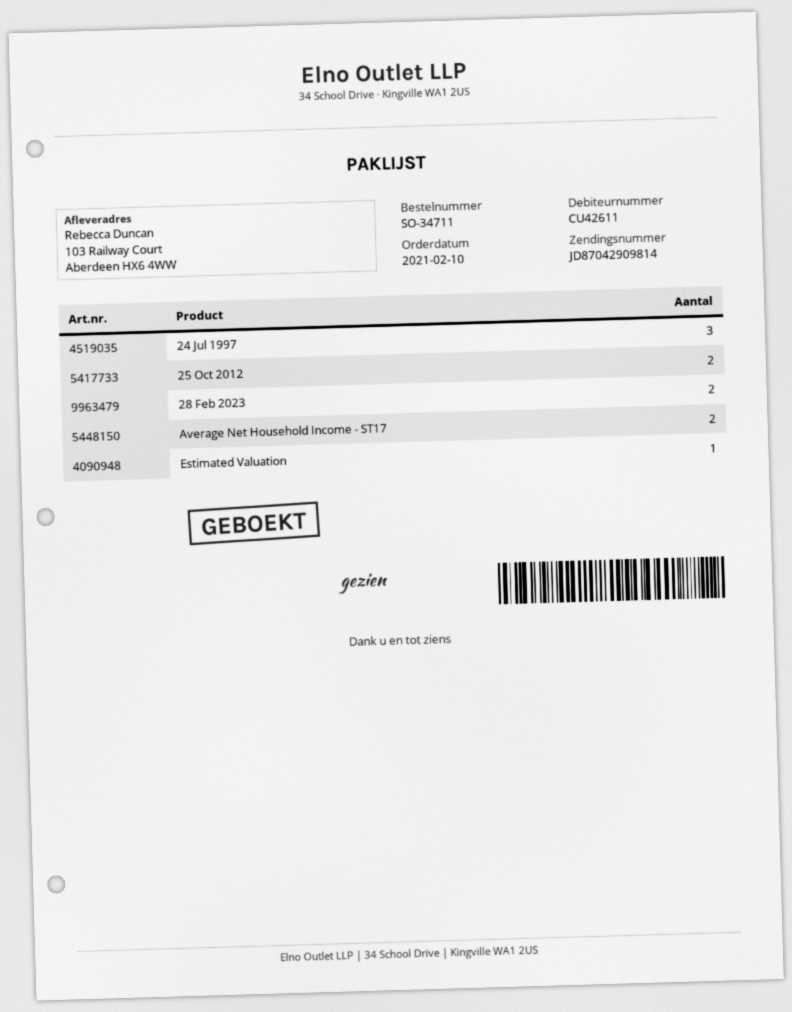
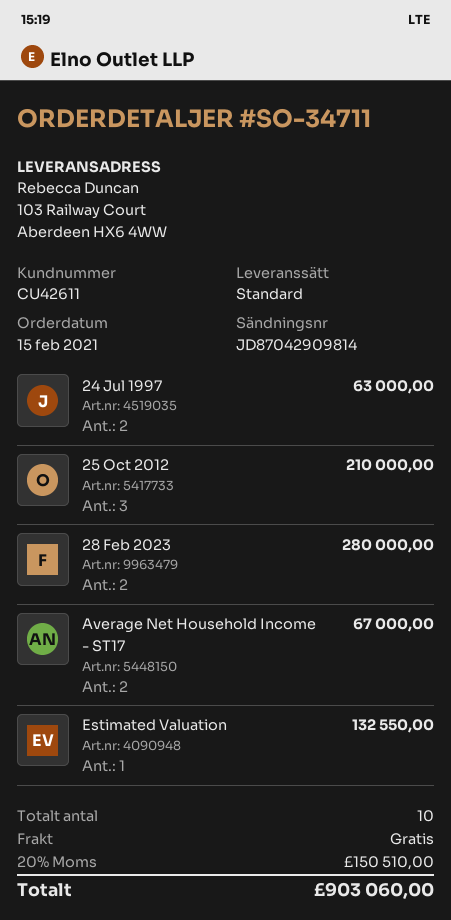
order date: 2021-02-10 -> 2021-02-15
24 Jul 1997: 3 -> 2
25 Oct 2012: 2 -> 3

